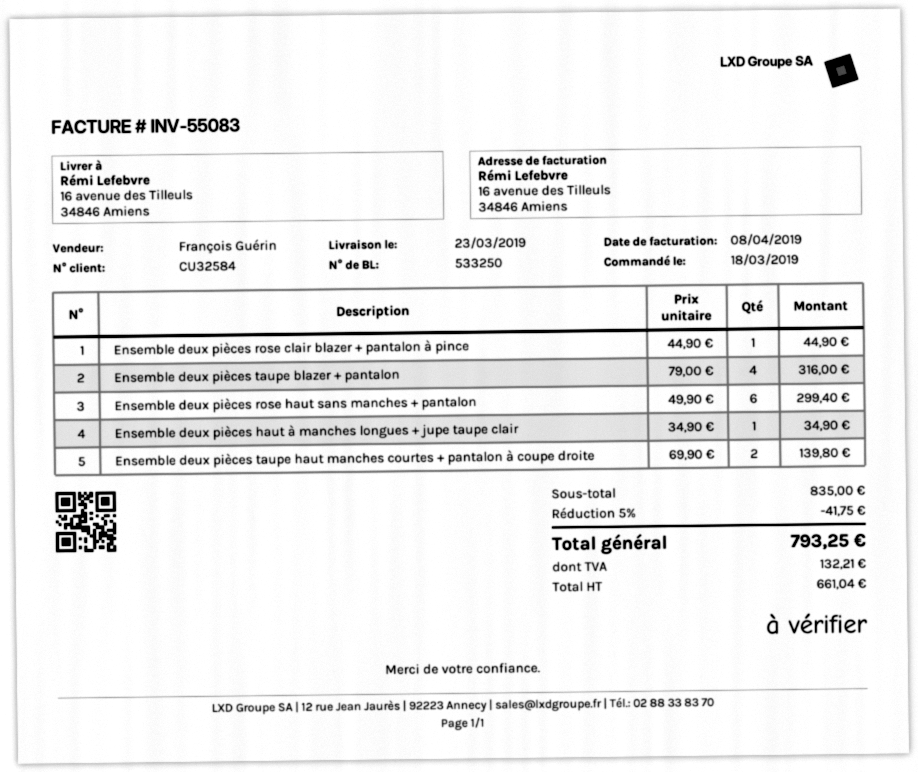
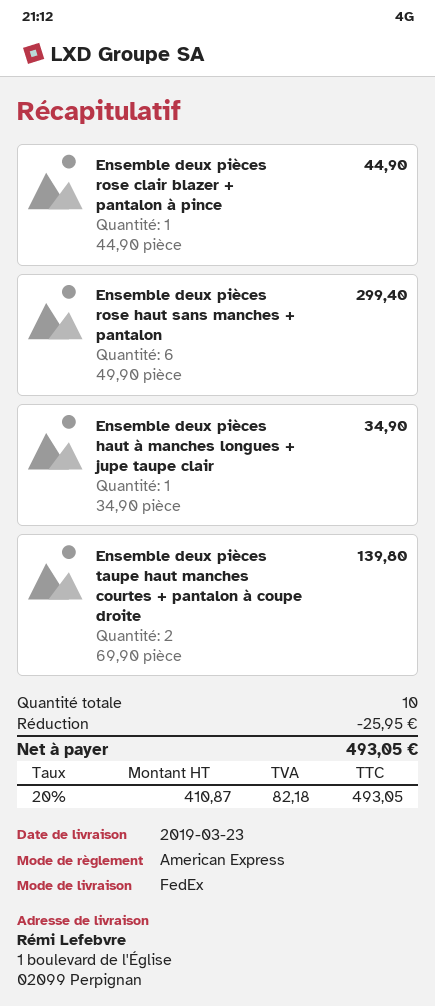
ship to: 16 avenue des Tilleuls, 34846 Amiens -> 1 boulevard de l'Église, 02099 Perpignan
Ensemble deux pièces taupe blazer + pantalon: 4 x 79.00 = 316.00 -> none
discount: 41.75 -> 25.95
net: 661.04 -> 410.87
tax: 132.21 -> 82.18
total: 793.25 -> 493.05

